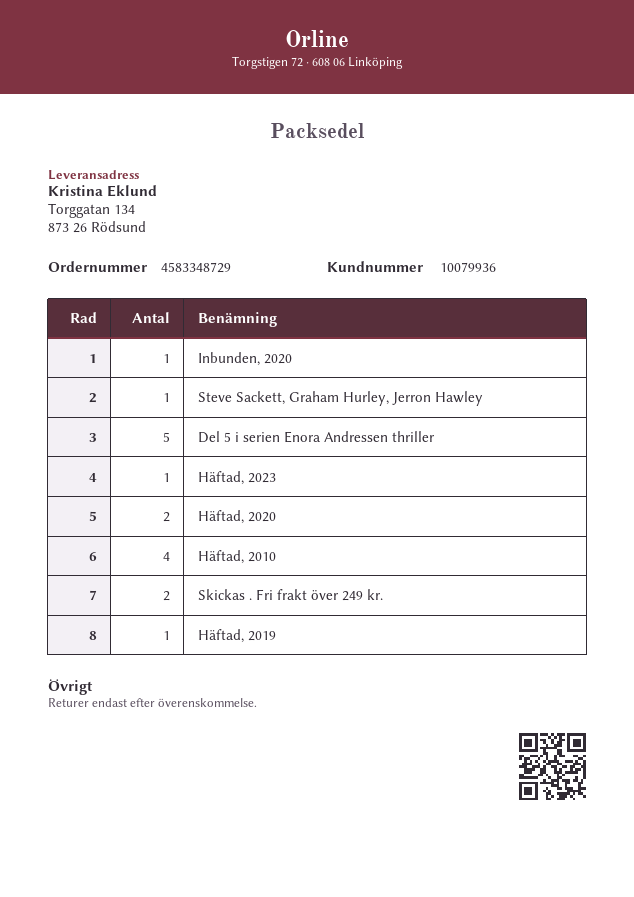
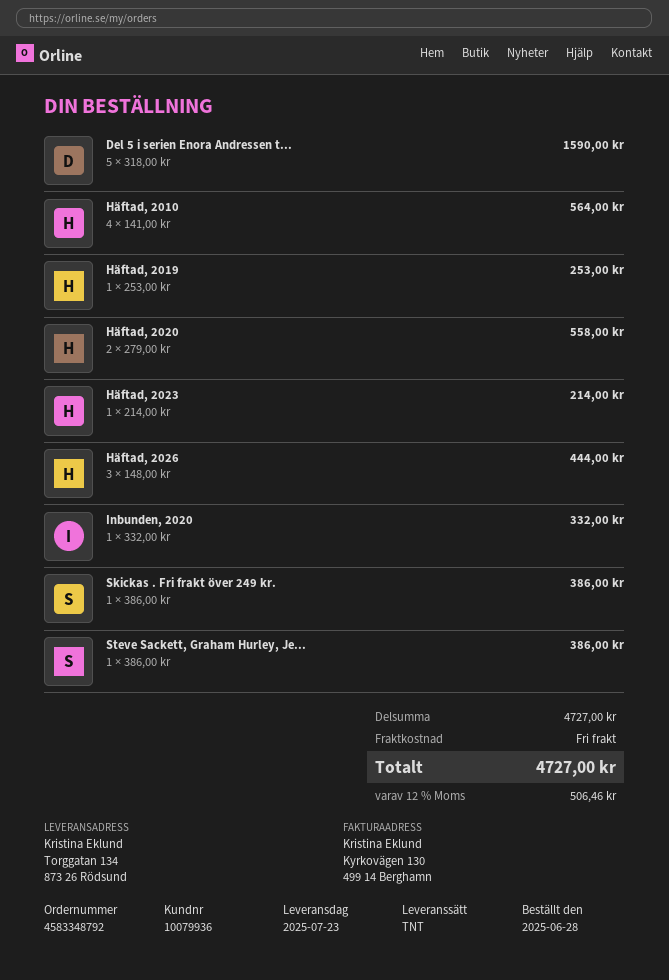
order number: 4583348729 -> 4583348792
Skickas . Fri frakt över 249 kr.: 2 -> 1
Häftad, 2026: none -> 3

